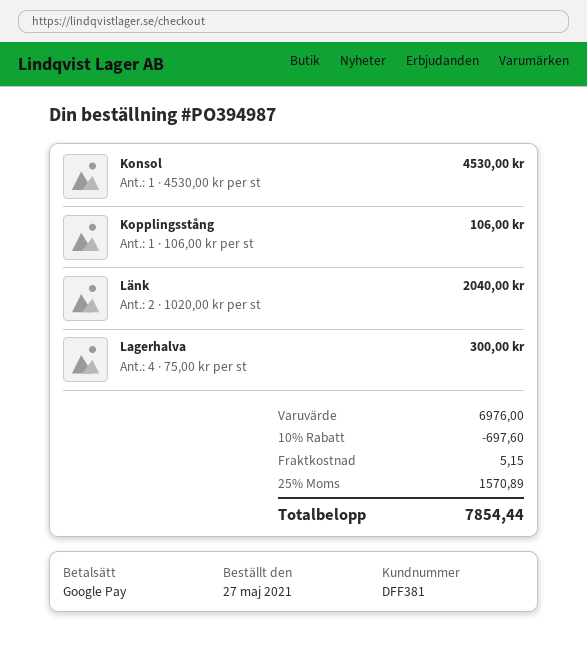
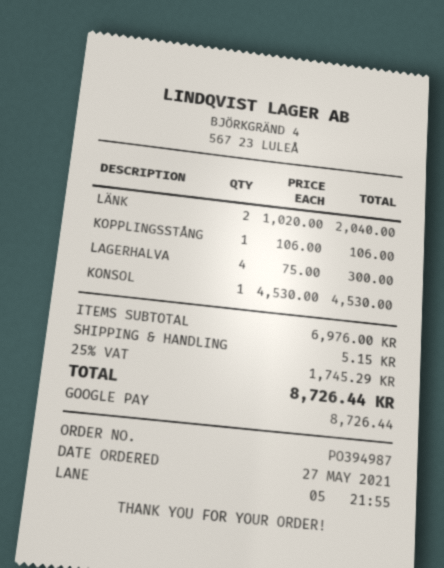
discount: 10% = 697.60 -> none
tax: 25% = 1570.89 -> 25% = 1745.29
total: 7854.44 -> 8726.44

